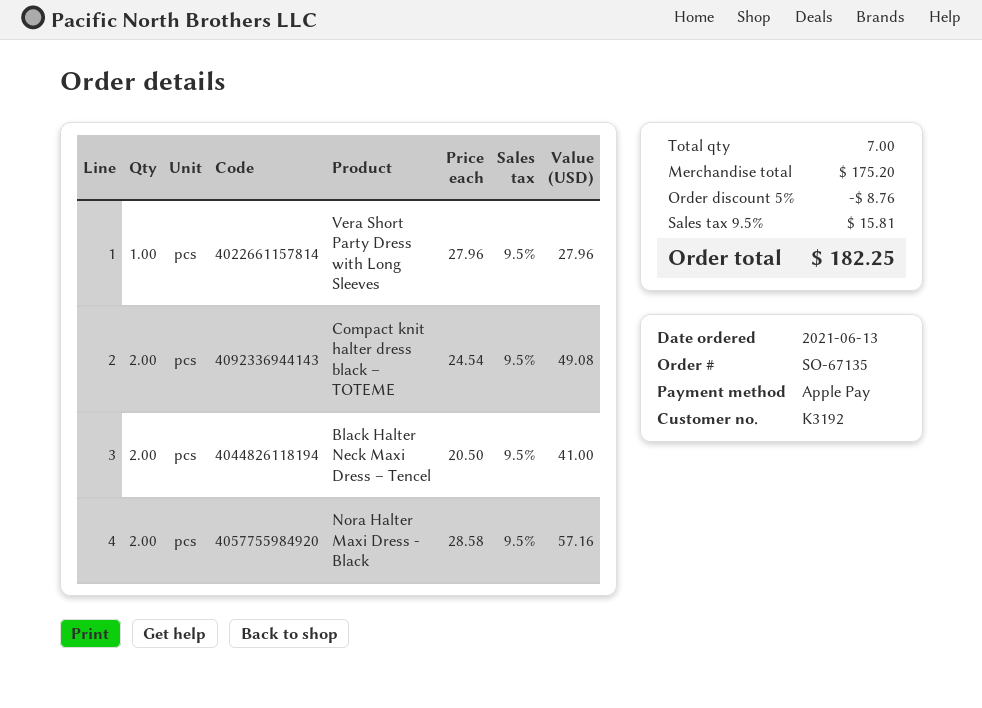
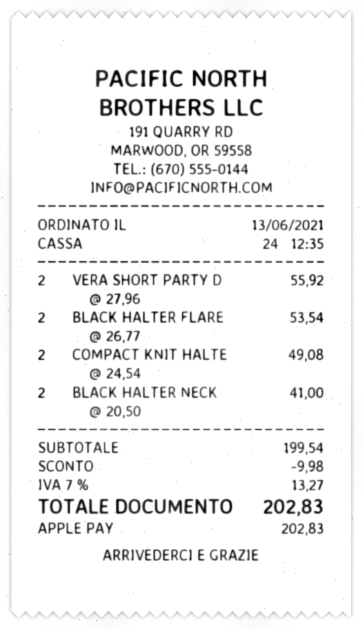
Vera Short Party Dress with Long Sleeves: 1 x 27.96 = 27.96 -> 2 x 27.96 = 55.92
Nora Halter Maxi Dress - Black: 2 x 28.58 = 57.16 -> none
BLACK HALTER FLARE: none -> 2 x 26.77 = 53.54
subtotal: 175.20 -> 199.54
discount: 8.76 -> 9.98
tax: 9.5% = 15.81 -> 7% = 13.27
total: 182.25 -> 202.83

